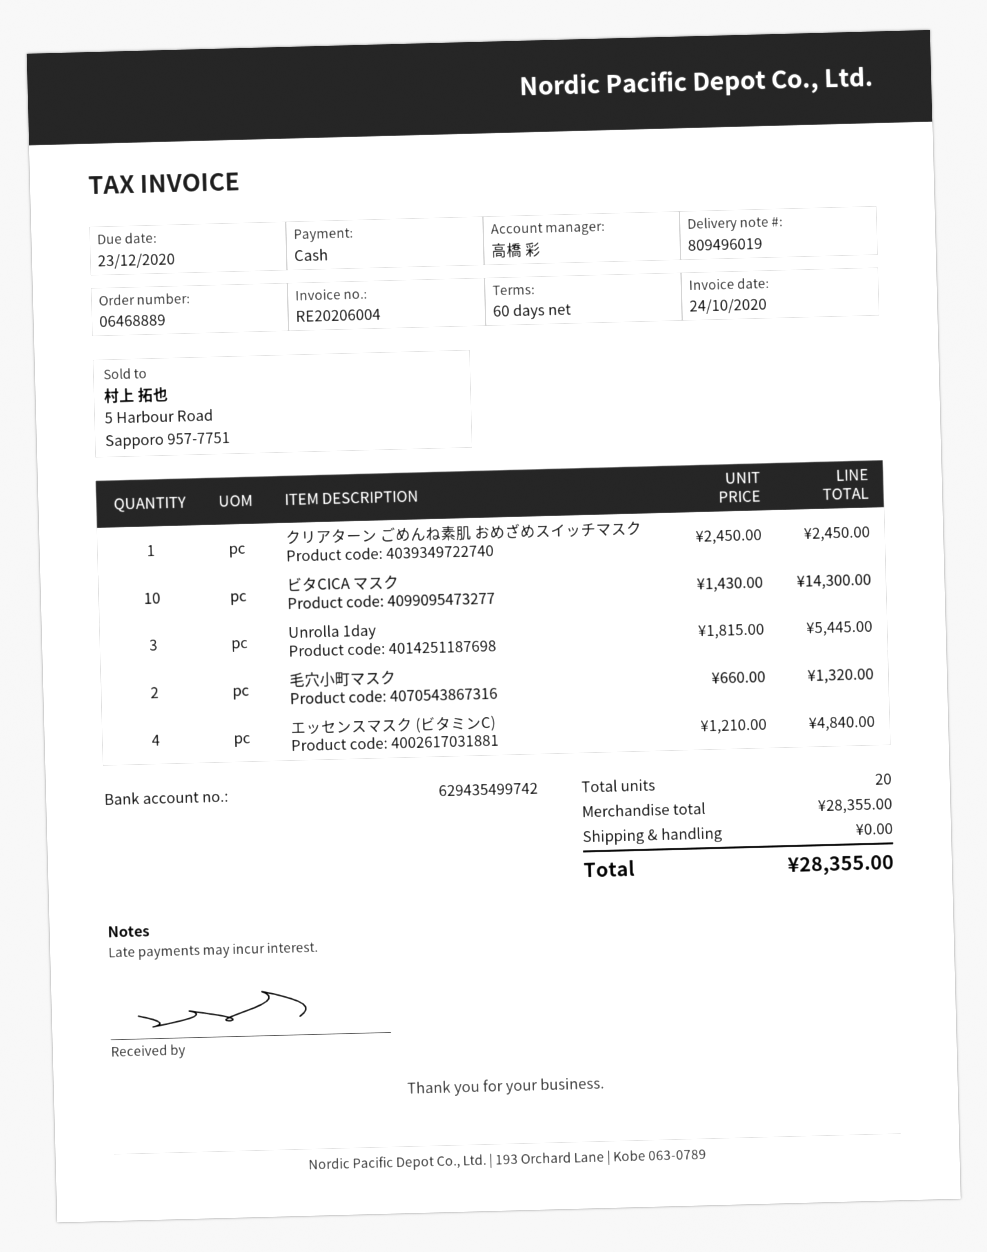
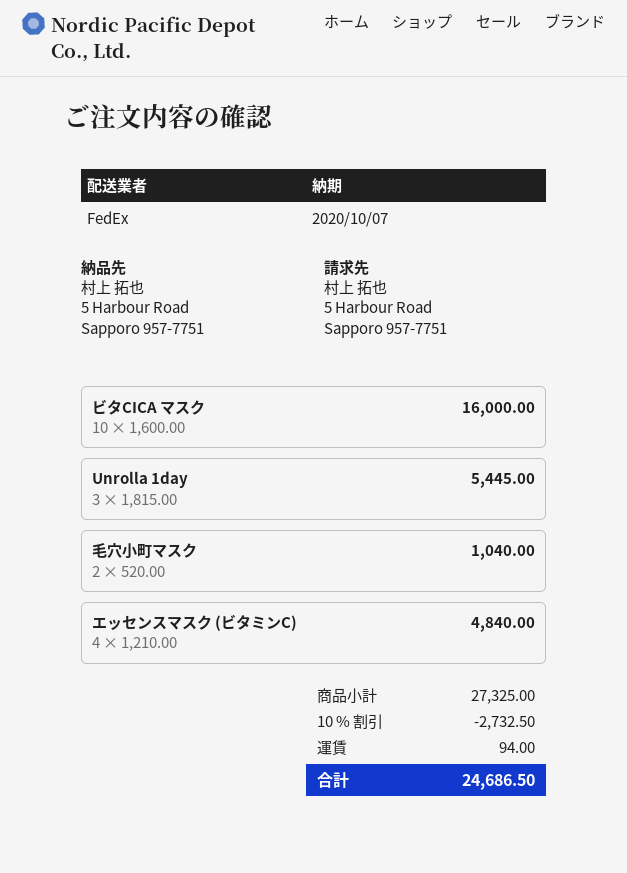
クリアターン ごめんね素肌 おめざめスイッチマスク: 1 x 2450.00 = 2450.00 -> none
ビタCICA マスク: 10 x 1430.00 = 14300.00 -> 10 x 1600.00 = 16000.00
毛穴小町マスク: 2 x 660.00 = 1320.00 -> 2 x 520.00 = 1040.00
subtotal: 28355.00 -> 27325.00
discount: none -> 10% = 2732.50
shipping: 0.00 -> 94.00
total: 28355.00 -> 24686.50

